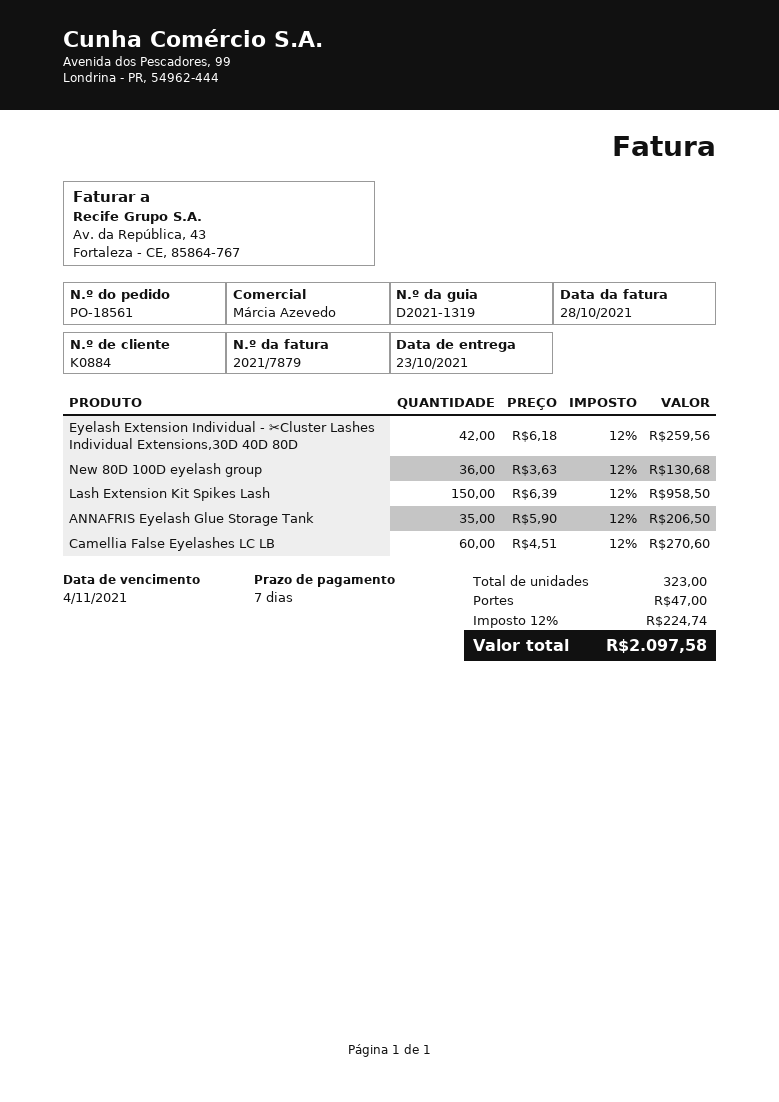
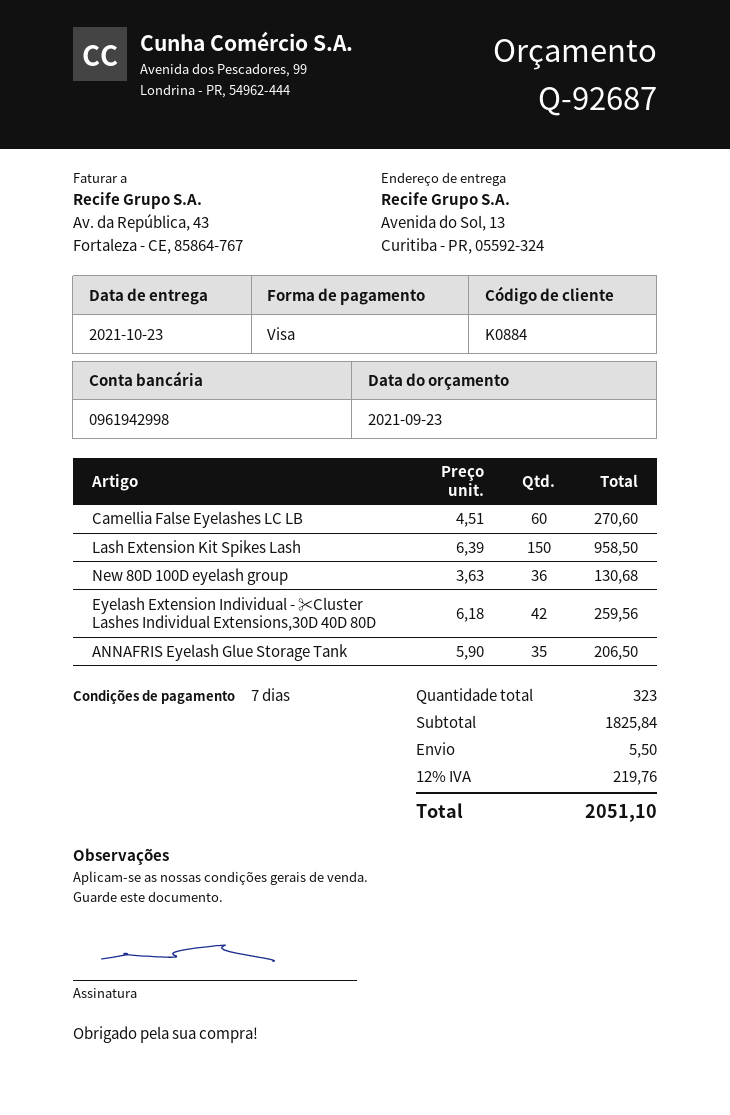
shipping: 47.00 -> 5.50
tax: 12% = 224.74 -> 12% = 219.76
total: 2097.58 -> 2051.10

